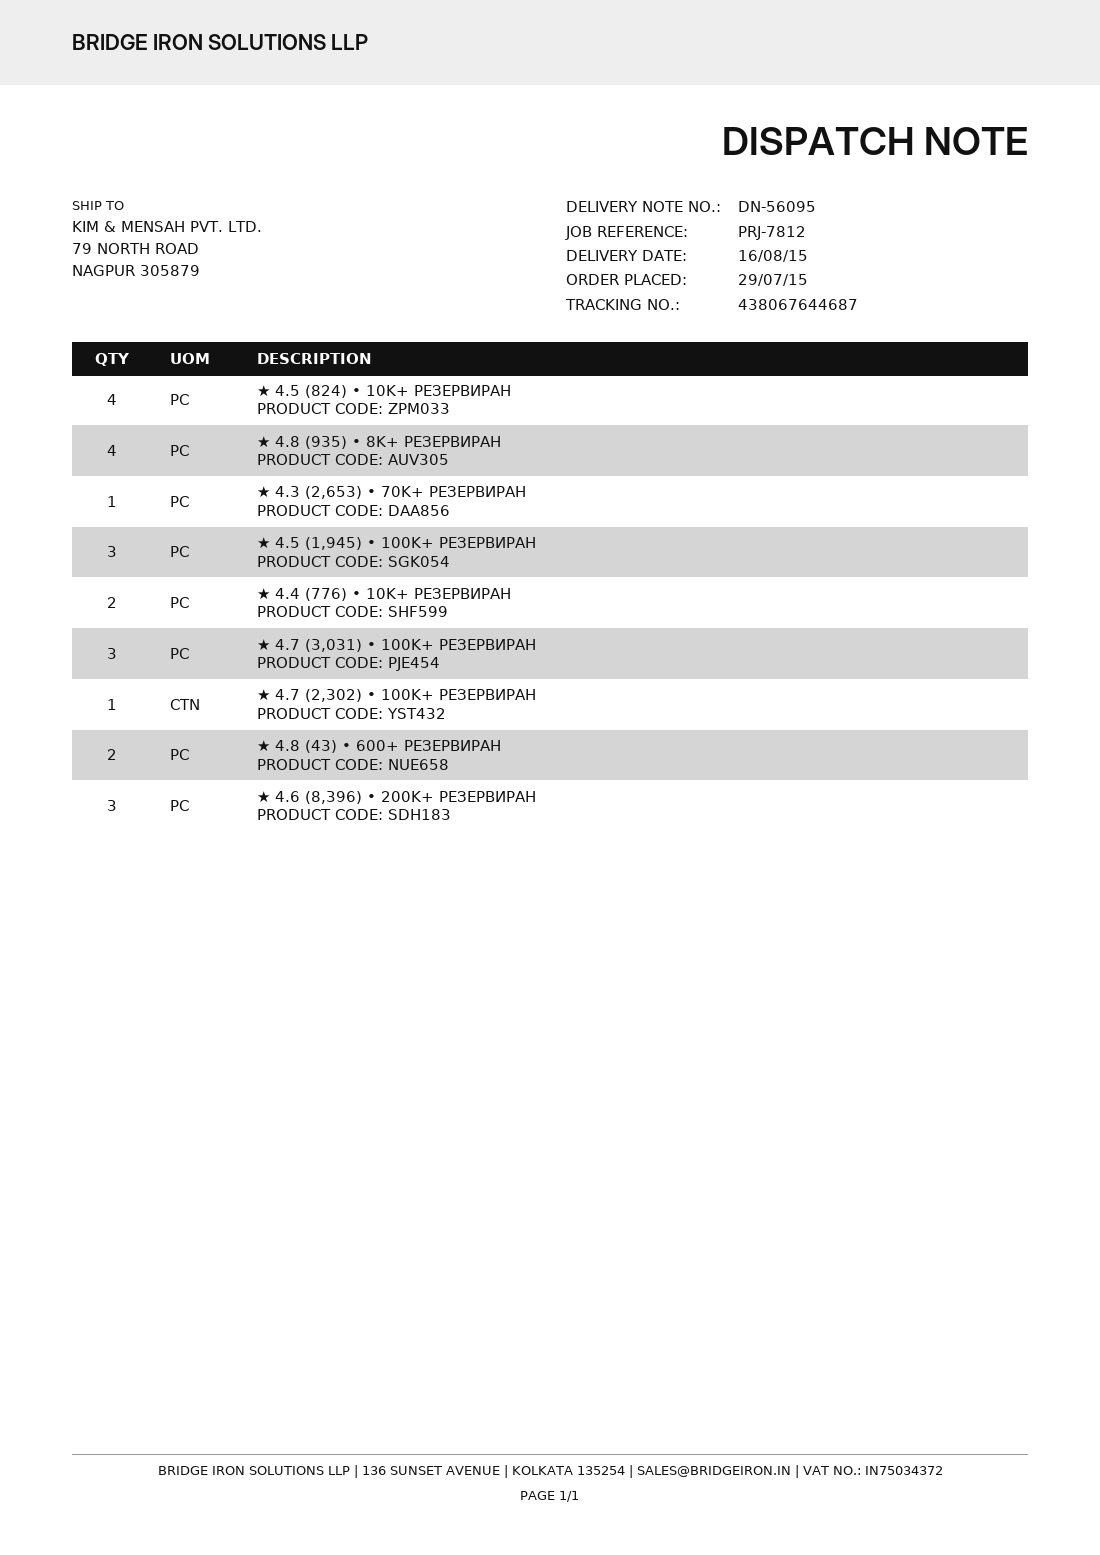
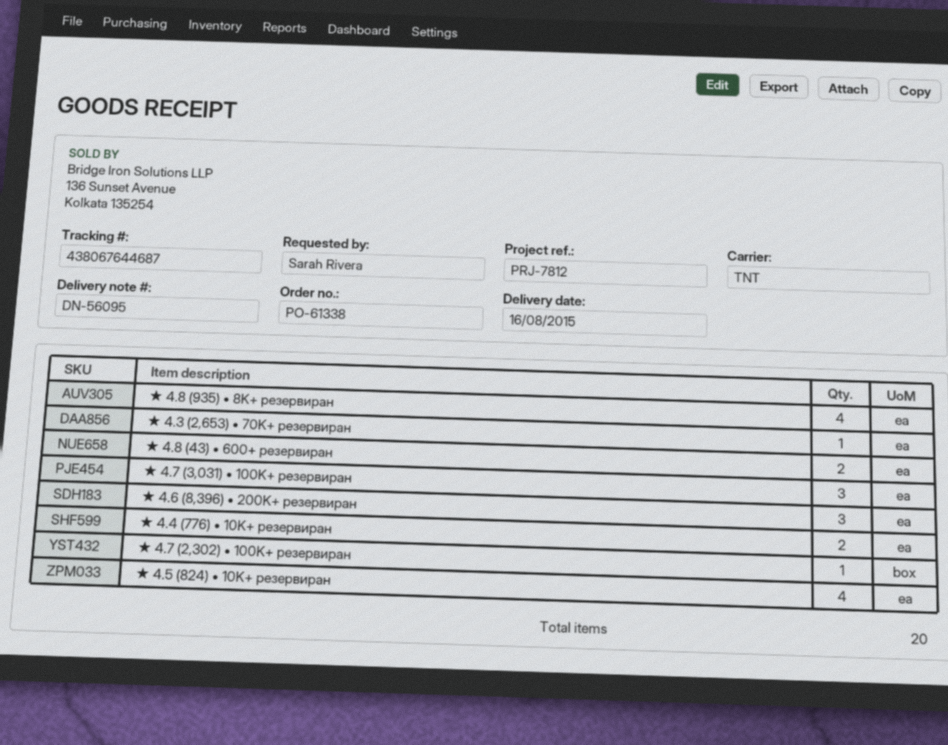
★ 4.5 (1,945) • 100K+ РЕЗЕРВИРАН: 3 -> none

